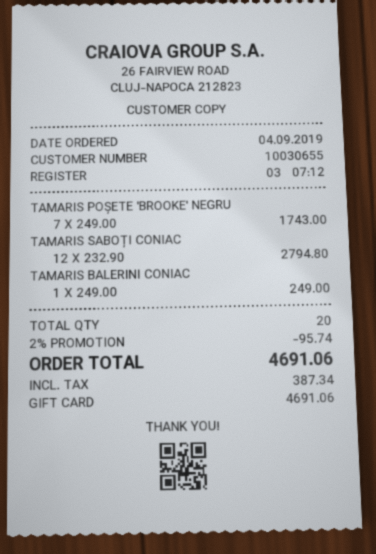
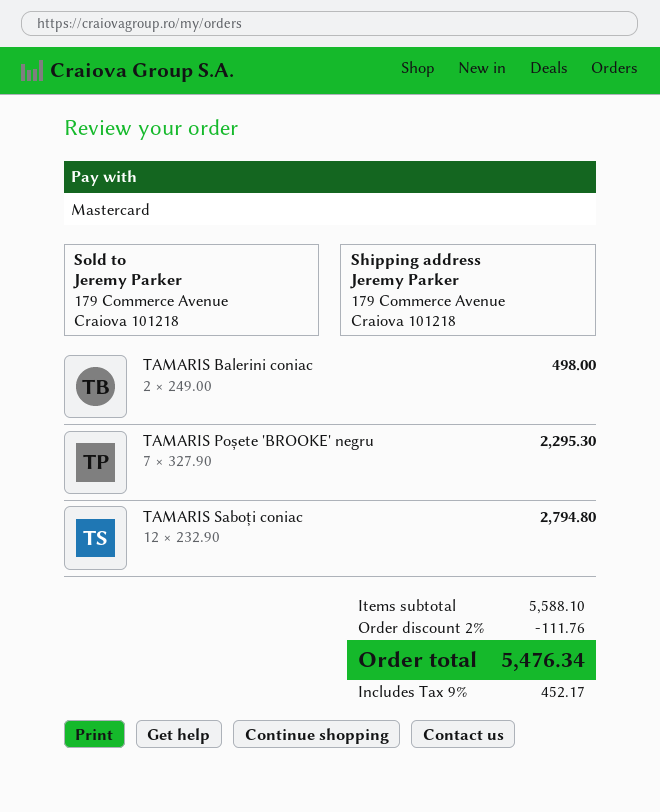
payment method: gift card -> Mastercard
TAMARIS POȘETE 'BROOKE' NEGRU: 7 x 249.00 = 1743.00 -> 7 x 327.90 = 2295.30
TAMARIS BALERINI CONIAC: 1 x 249.00 = 249.00 -> 2 x 249.00 = 498.00
discount: 2% = 95.74 -> 2% = 111.76
tax: 387.34 -> 452.17
total: 4691.06 -> 5476.34

